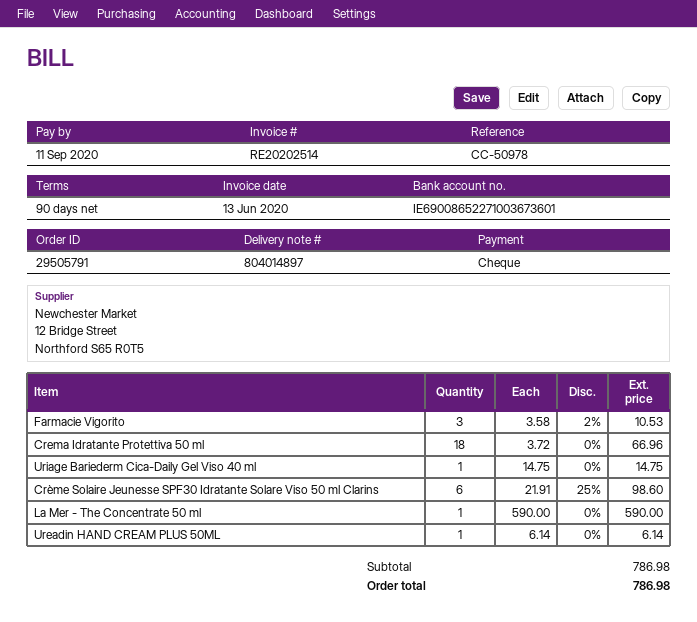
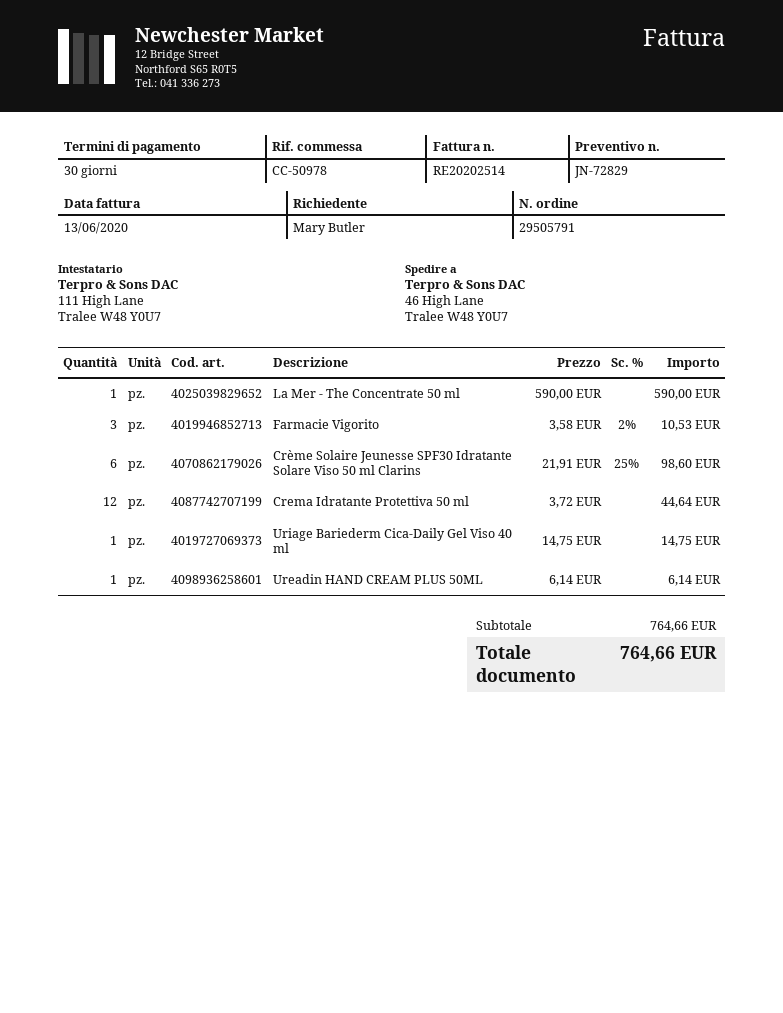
payment terms: 90 days -> 30 days
Crema Idratante Protettiva 50 ml: 18 x 3.72 = 66.96 -> 12 x 3.72 = 44.64
subtotal: 786.98 -> 764.66
total: 786.98 -> 764.66

